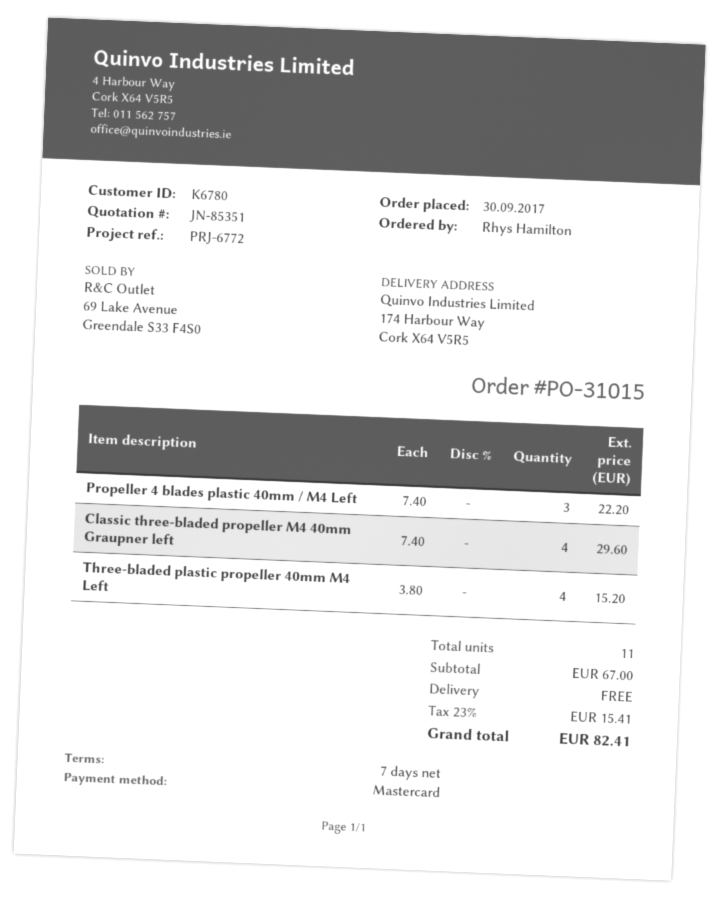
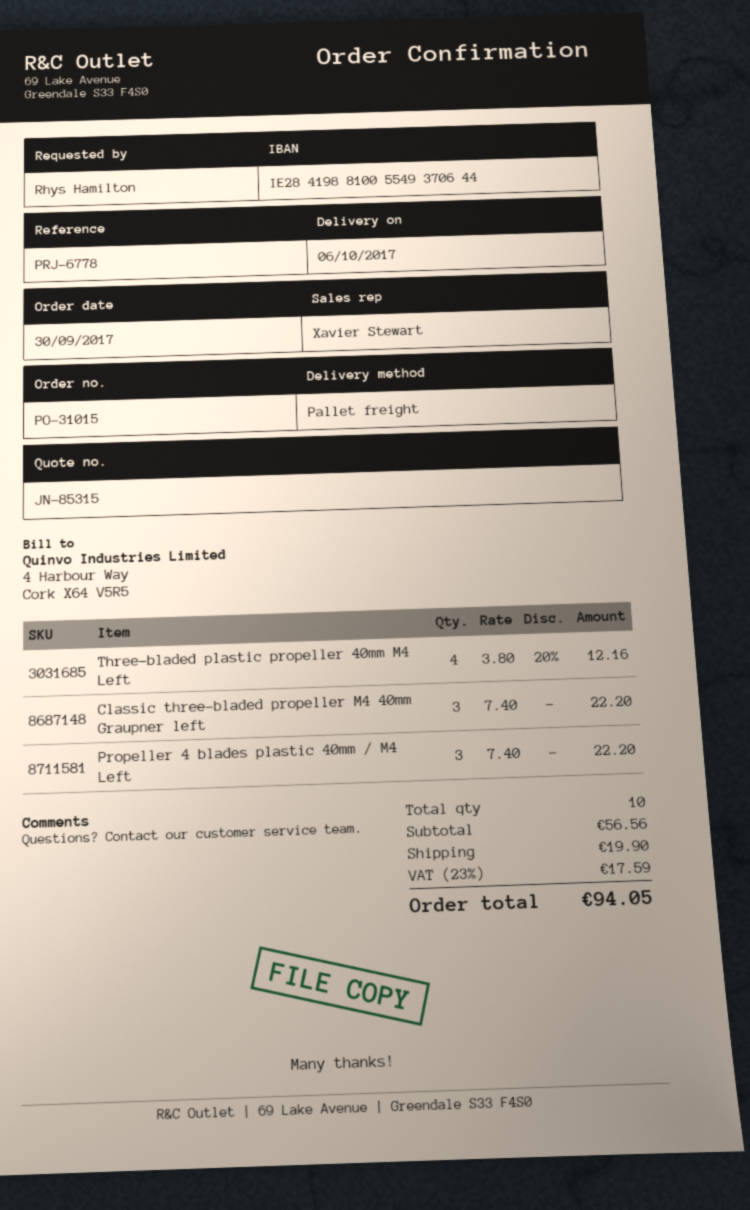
quote number: JN-85351 -> JN-85315
reference: PRJ-6772 -> PRJ-6778
Classic three-bladed propeller M4 40mm Graupner left: 4 x 7.40 = 29.60 -> 3 x 7.40 = 22.20
Three-bladed plastic propeller 40mm M4 Left: 4 x 3.80 = 15.20 -> 4 x 3.80 - 20% = 12.16
total quantity: 11 -> 10
subtotal: 67.00 -> 56.56
shipping: 0.00 -> 19.90
tax: 23% = 15.41 -> 23% = 17.59
total: 82.41 -> 94.05

